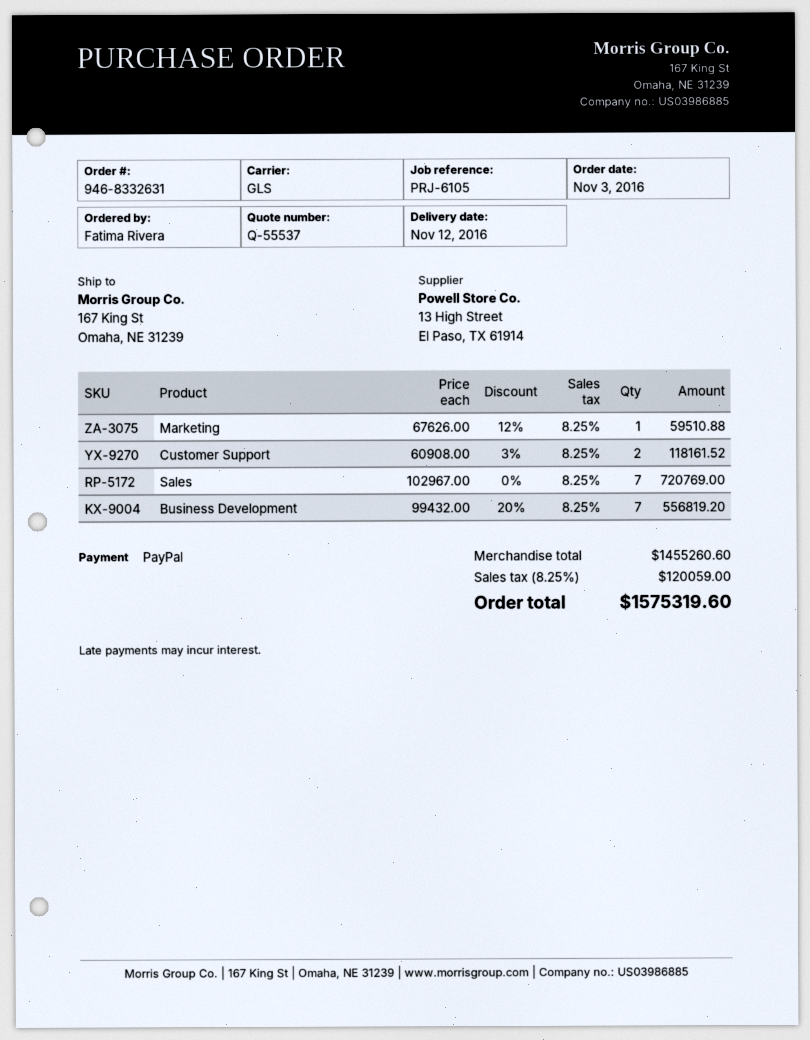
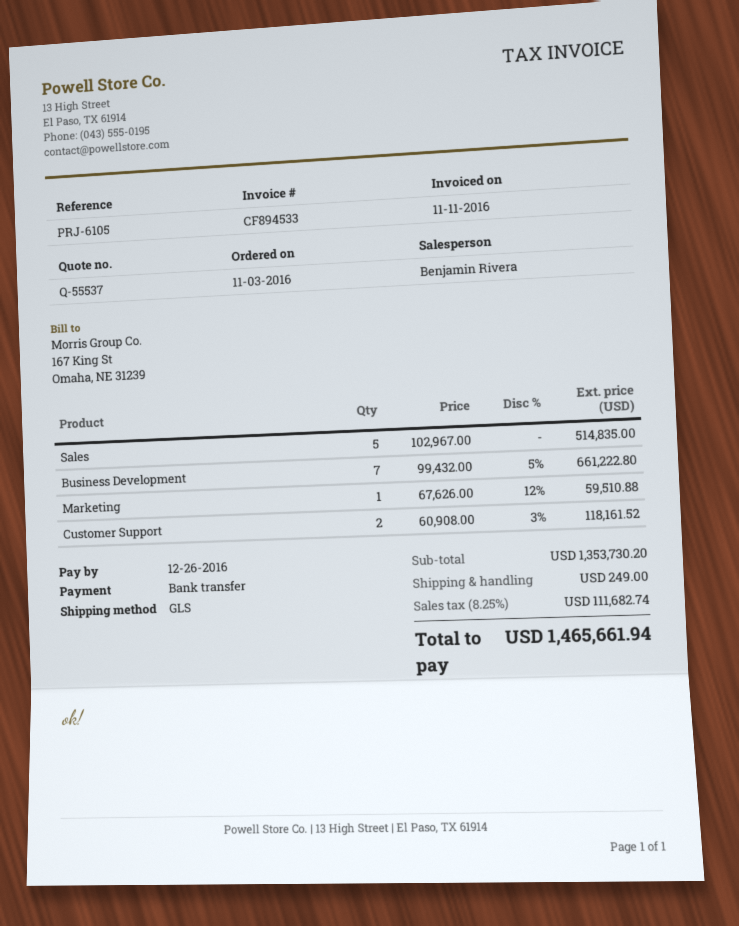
payment method: PayPal -> bank transfer
Sales: 7 x 102967.00 = 720769.00 -> 5 x 102967.00 = 514835.00
Business Development: 7 x 99432.00 - 20% = 556819.20 -> 7 x 99432.00 - 5% = 661222.80
subtotal: 1455260.60 -> 1353730.20
shipping: none -> 249.00
tax: 8.25% = 120059.00 -> 8.25% = 111682.74
total: 1575319.60 -> 1465661.94

